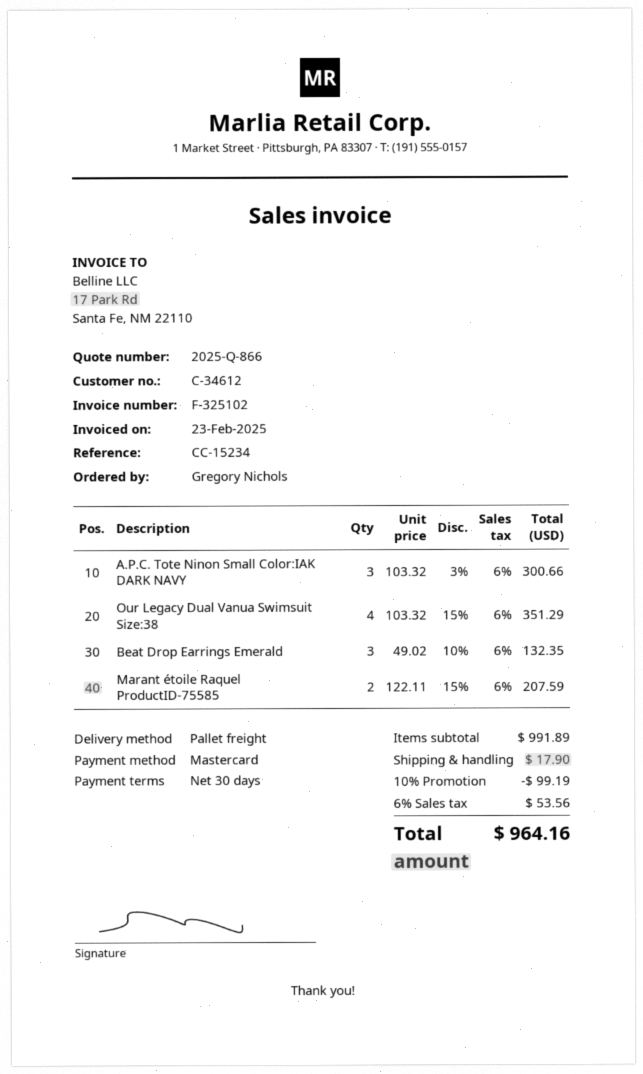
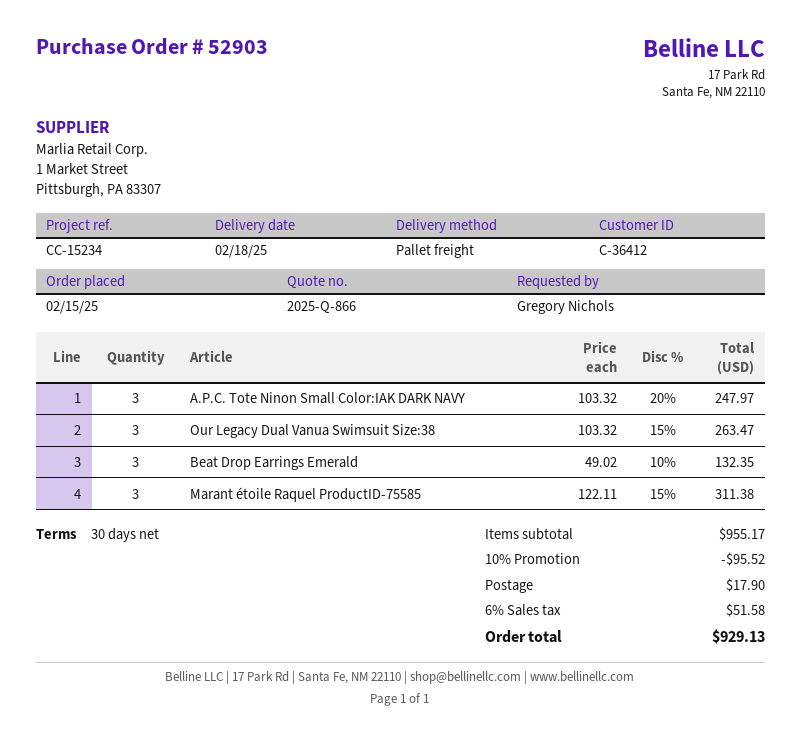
customer number: C-34612 -> C-36412
A.P.C. Tote Ninon Small Color:IAK DARK NAVY: 3 x 103.32 - 3% = 300.66 -> 3 x 103.32 - 20% = 247.97
Our Legacy Dual Vanua Swimsuit Size:38: 4 x 103.32 - 15% = 351.29 -> 3 x 103.32 - 15% = 263.47
Marant étoile Raquel ProductID-75585: 2 x 122.11 - 15% = 207.59 -> 3 x 122.11 - 15% = 311.38
subtotal: 991.89 -> 955.17
discount: 10% = 99.19 -> 10% = 95.52
tax: 6% = 53.56 -> 6% = 51.58
total: 964.16 -> 929.13

